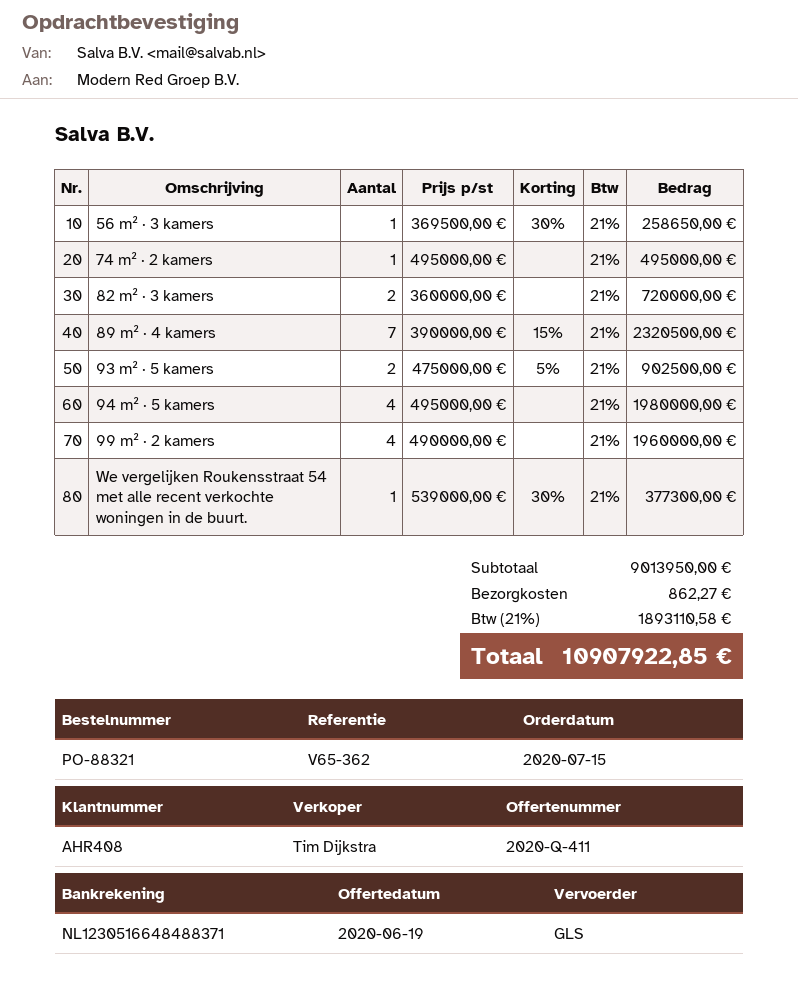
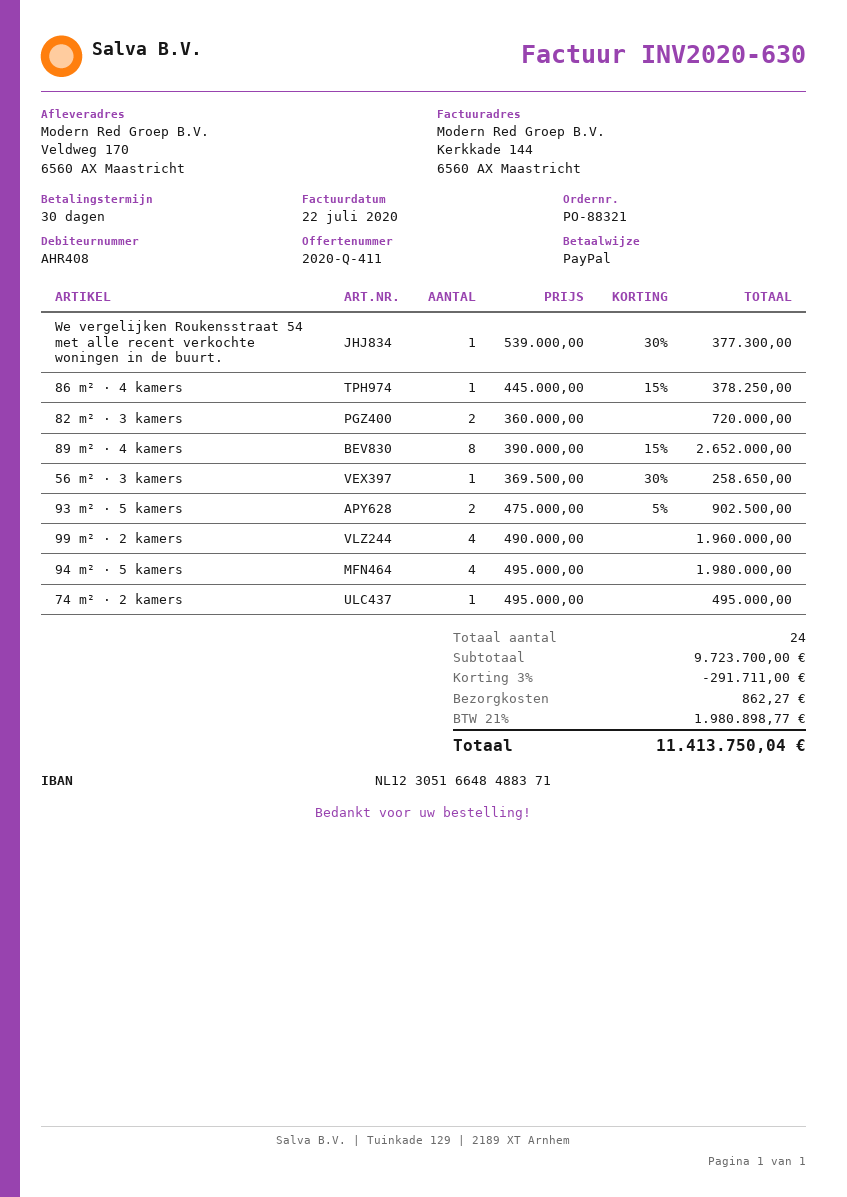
89 m² · 4 kamers: 7 x 390000.00 - 15% = 2320500.00 -> 8 x 390000.00 - 15% = 2652000.00
86 m² · 4 kamers: none -> 1 x 445000.00 - 15% = 378250.00
subtotal: 9013950.00 -> 9723700.00
discount: none -> 3% = 291711.00
tax: 21% = 1893110.58 -> 21% = 1980898.77
total: 10907922.85 -> 11413750.04

